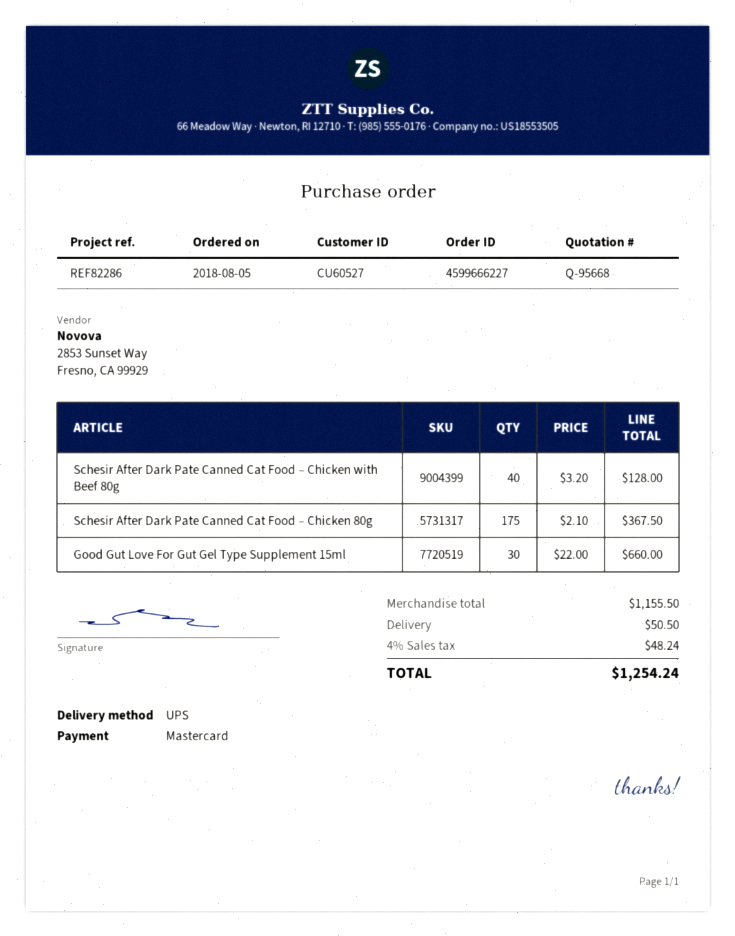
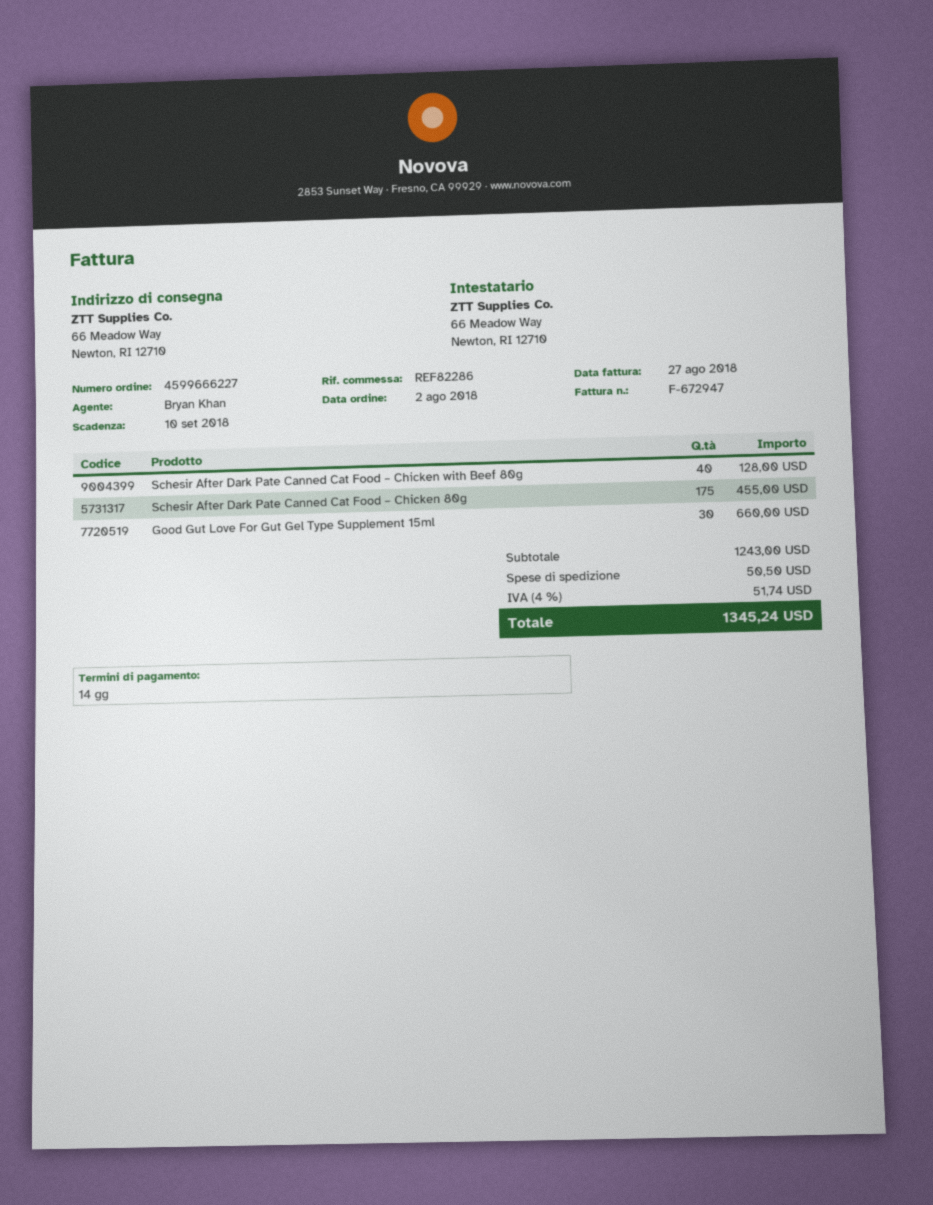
order date: 2018-08-05 -> 2018-08-02
Schesir After Dark Pate Canned Cat Food – Chicken 80g: 175 for 367.50 -> 175 for 455.00
subtotal: 1155.50 -> 1243.00
tax: 4% = 48.24 -> 4% = 51.74
total: 1254.24 -> 1345.24

